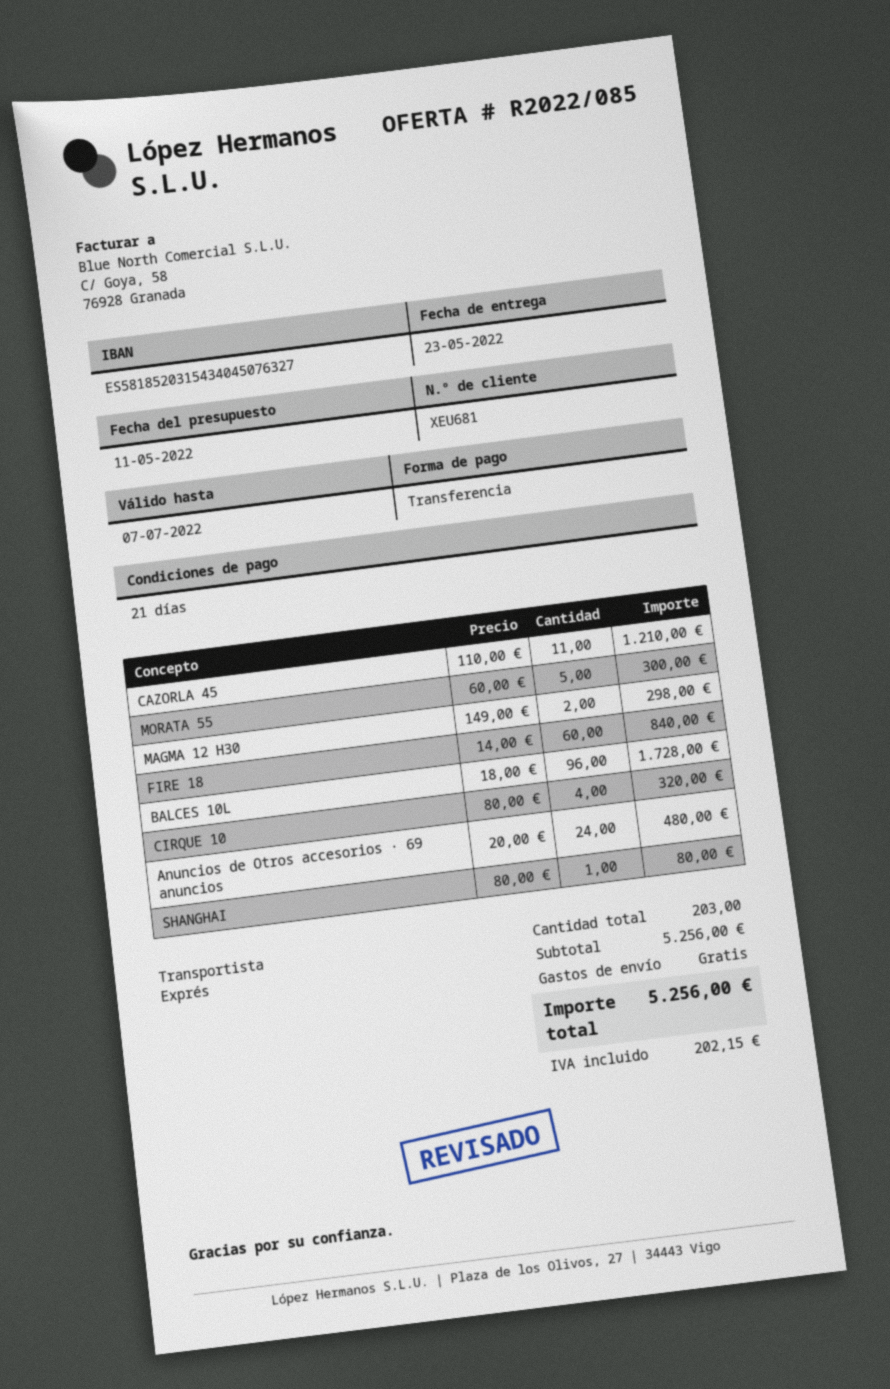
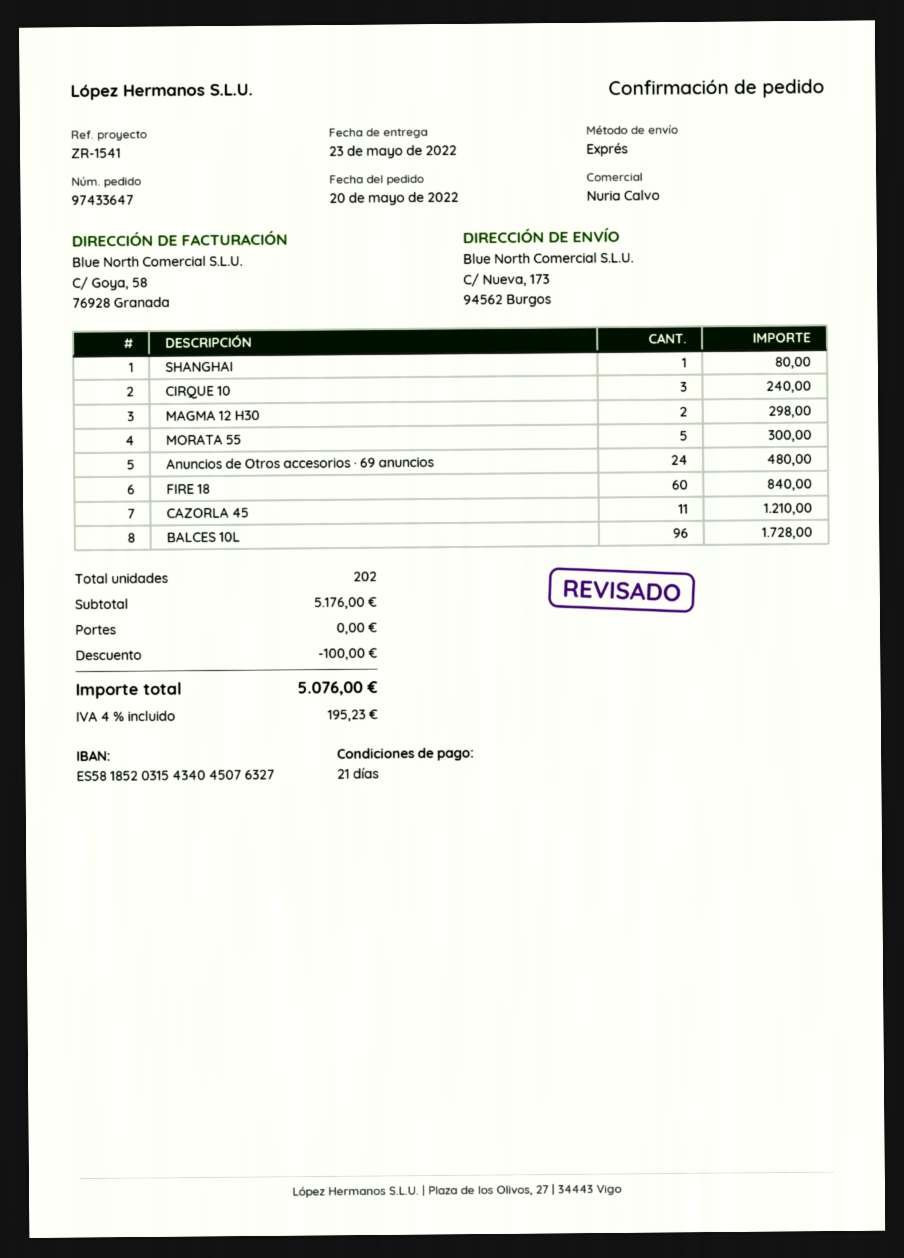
CIRQUE 10: 4 for 320.00 -> 3 for 240.00
total quantity: 203 -> 202
subtotal: 5256.00 -> 5176.00
discount: none -> 100.00
tax: 202.15 -> 195.23
total: 5256.00 -> 5076.00

